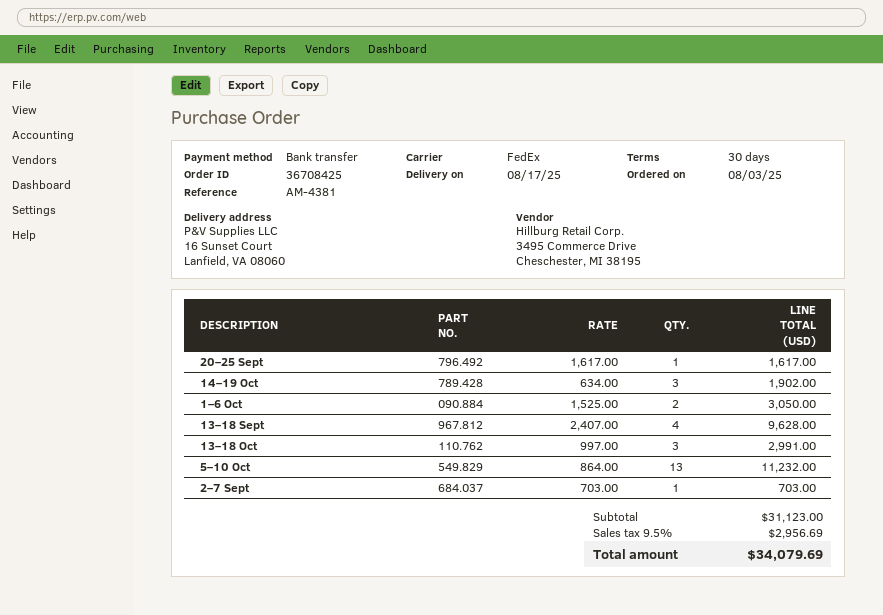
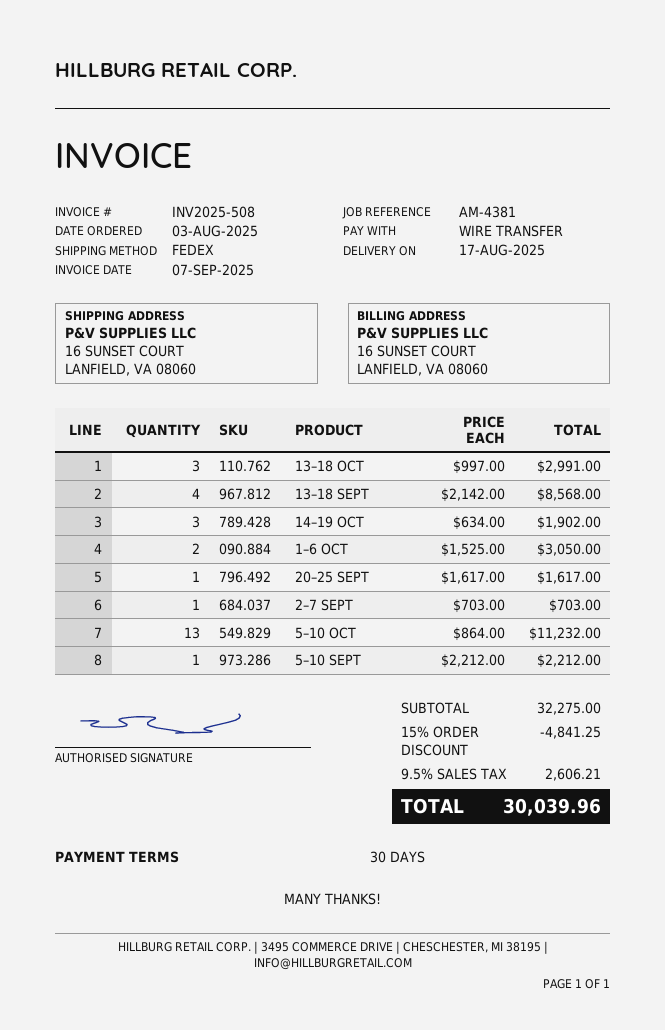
13–18 Sept: 4 x 2407.00 = 9628.00 -> 4 x 2142.00 = 8568.00
5–10 SEPT: none -> 1 x 2212.00 = 2212.00
subtotal: 31123.00 -> 32275.00
discount: none -> 15% = 4841.25
tax: 9.5% = 2956.69 -> 9.5% = 2606.21
total: 34079.69 -> 30039.96

